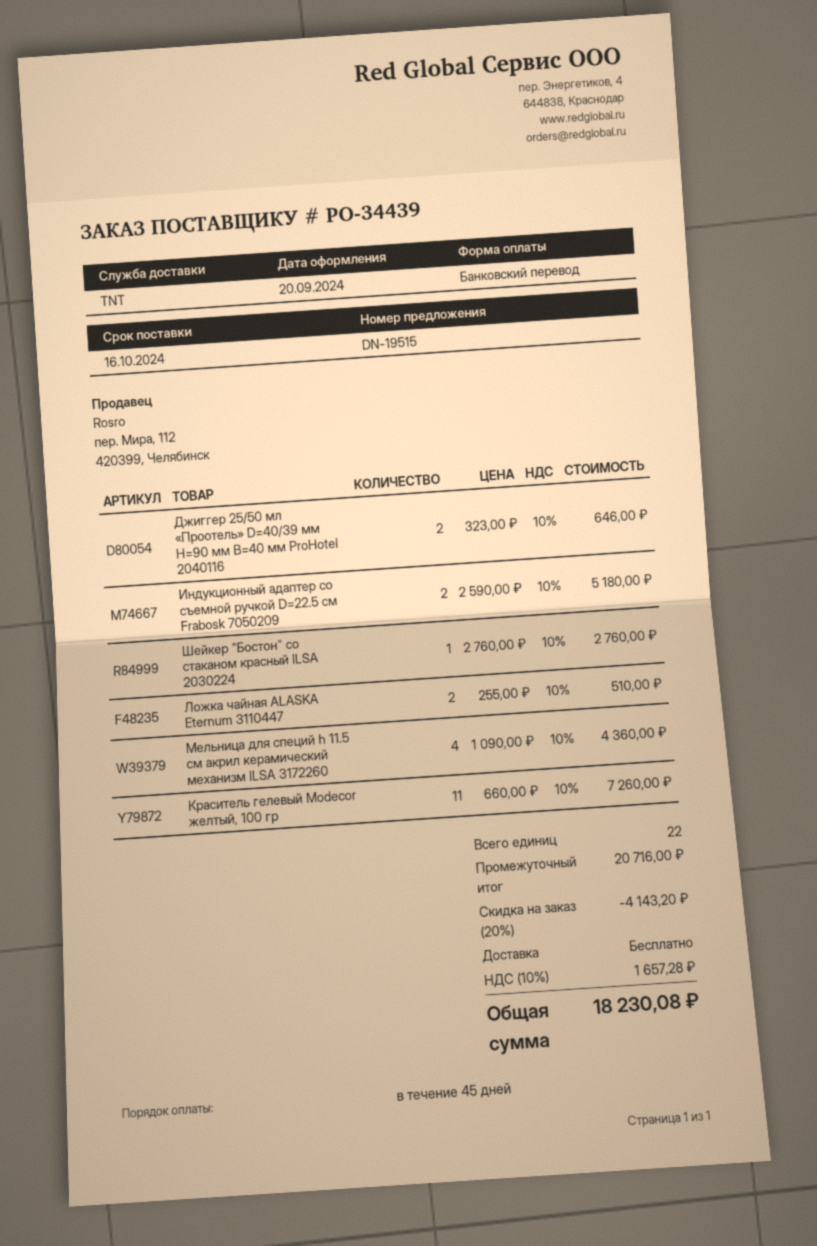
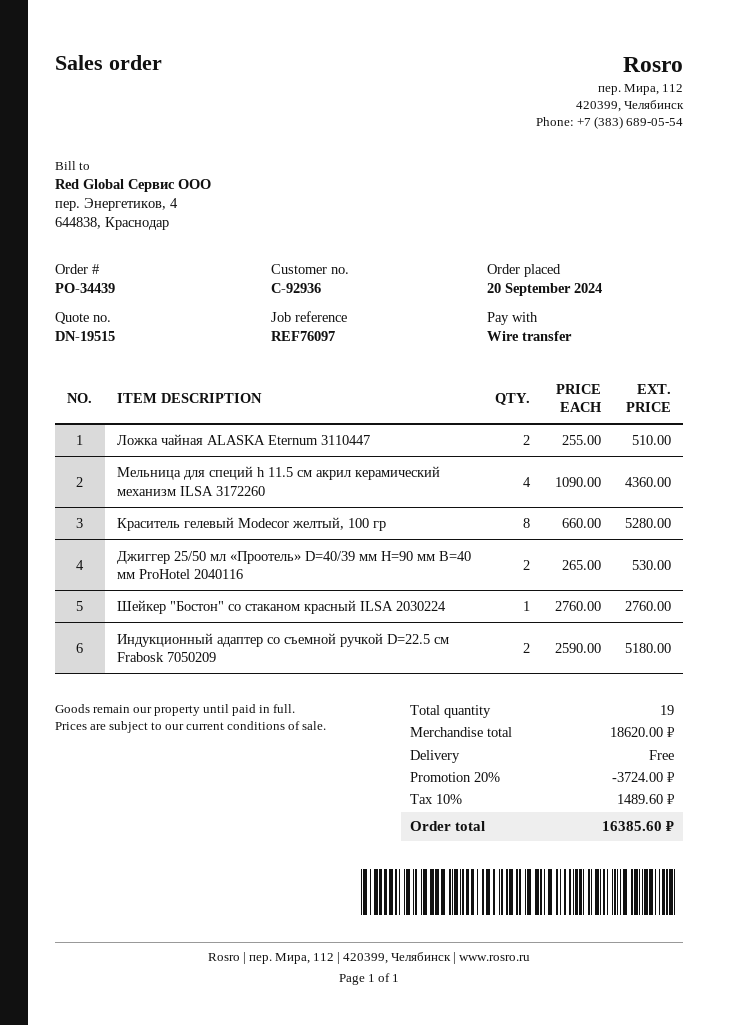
Джиггер 25/50 мл «Проотель» D=40/39 мм H=90 мм B=40 мм ProHotel 2040116: 2 x 323.00 = 646.00 -> 2 x 265.00 = 530.00
Краситель гелевый Modecor желтый, 100 гр: 11 x 660.00 = 7260.00 -> 8 x 660.00 = 5280.00
total quantity: 22 -> 19
subtotal: 20716.00 -> 18620.00
discount: 20% = 4143.20 -> 20% = 3724.00
tax: 10% = 1657.28 -> 10% = 1489.60
total: 18230.08 -> 16385.60

